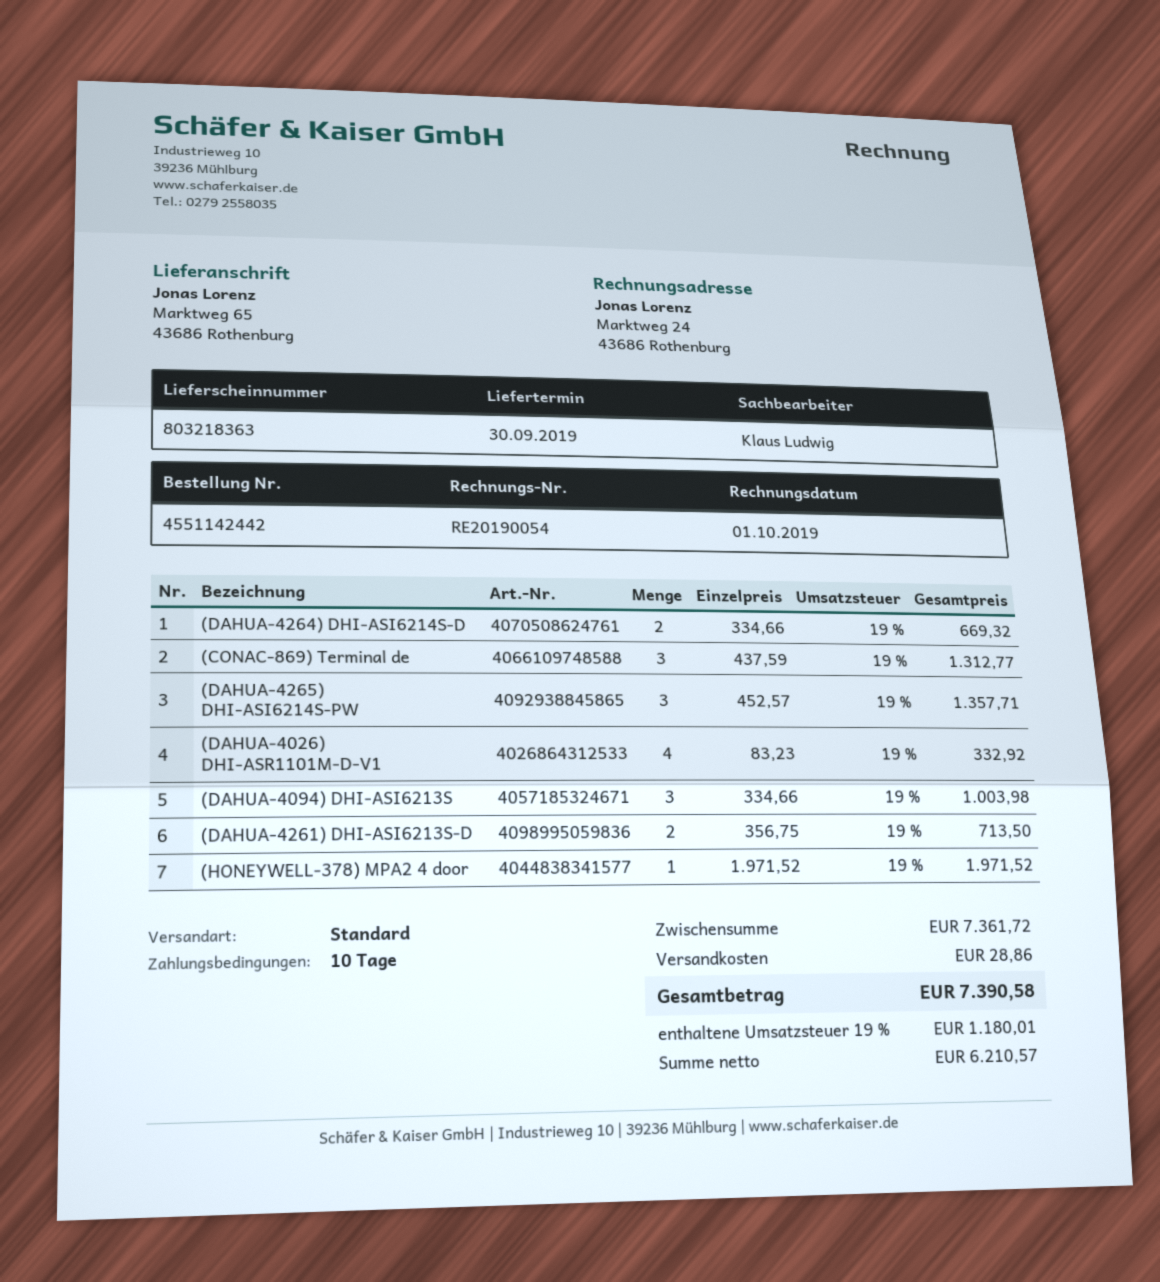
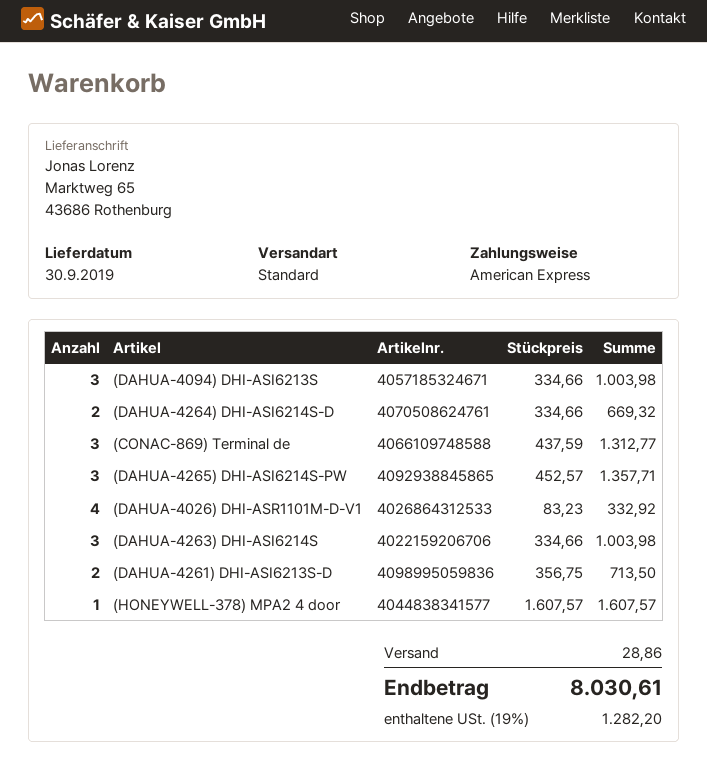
(HONEYWELL-378) MPA2 4 door: 1 x 1971.52 = 1971.52 -> 1 x 1607.57 = 1607.57
(DAHUA-4263) DHI-ASI6214S: none -> 3 x 334.66 = 1003.98
tax: 19% = 1180.01 -> 19% = 1282.20
total: 7390.58 -> 8030.61

